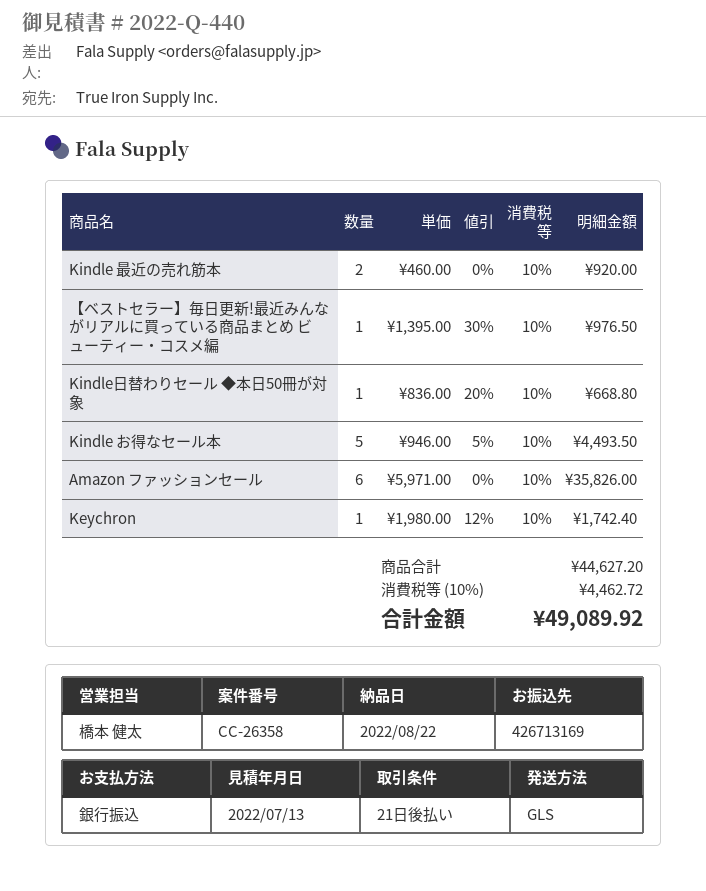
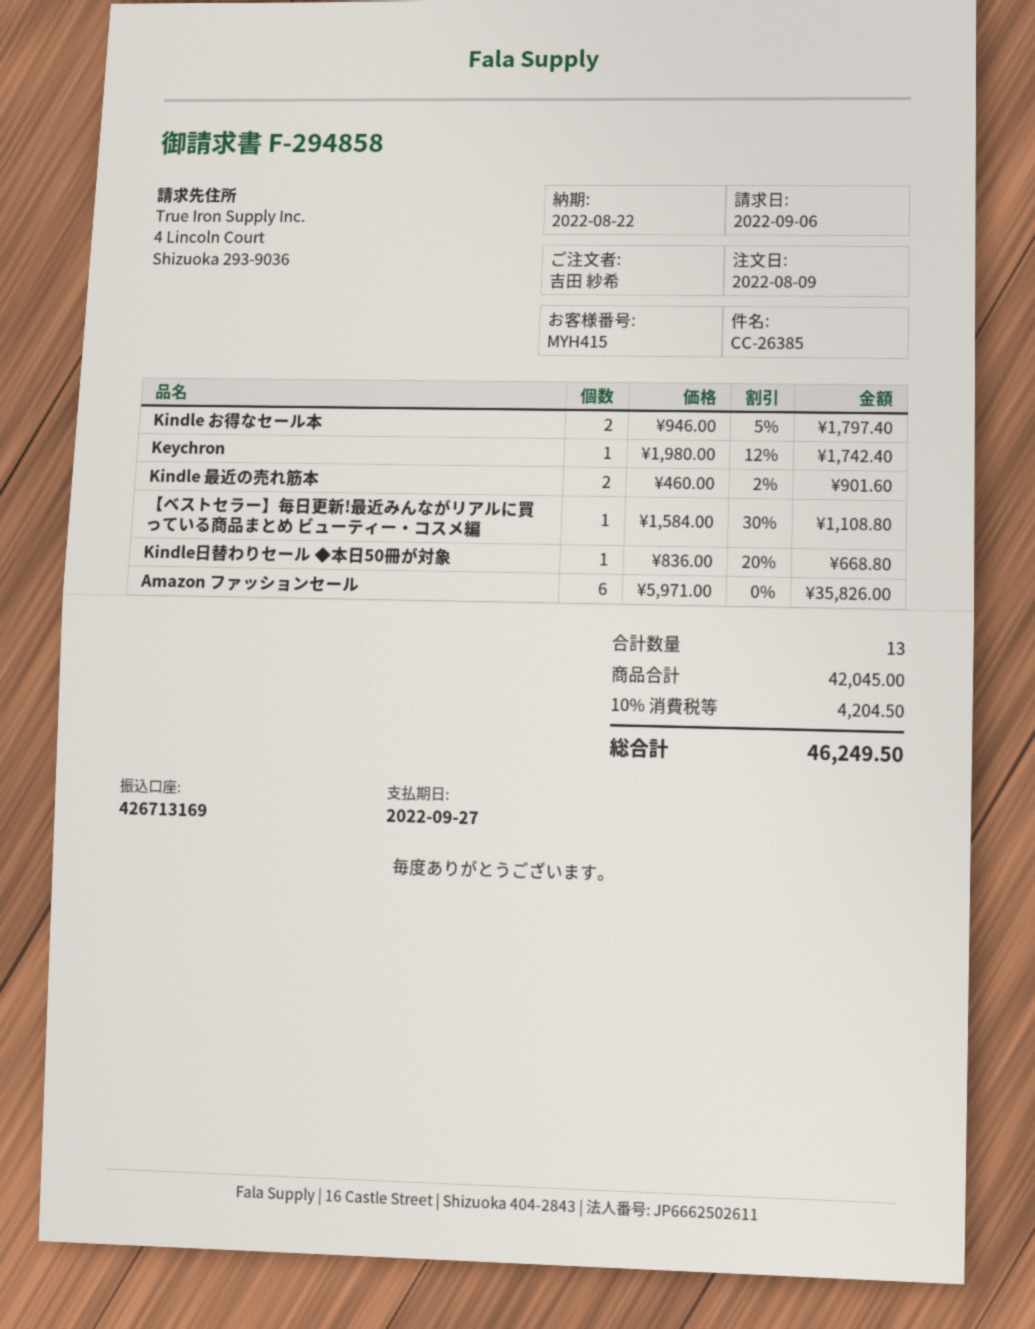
reference: CC-26358 -> CC-26385
Kindle 最近の売れ筋本: 2 x 460.00 = 920.00 -> 2 x 460.00 - 2% = 901.60
【ベストセラー】毎日更新!最近みんながリアルに買っている商品まとめ ビューティー・コスメ編: 1 x 1395.00 - 30% = 976.50 -> 1 x 1584.00 - 30% = 1108.80
Kindle お得なセール本: 5 x 946.00 - 5% = 4493.50 -> 2 x 946.00 - 5% = 1797.40
subtotal: 44627.20 -> 42045.00
tax: 10% = 4462.72 -> 10% = 4204.50
total: 49089.92 -> 46249.50

